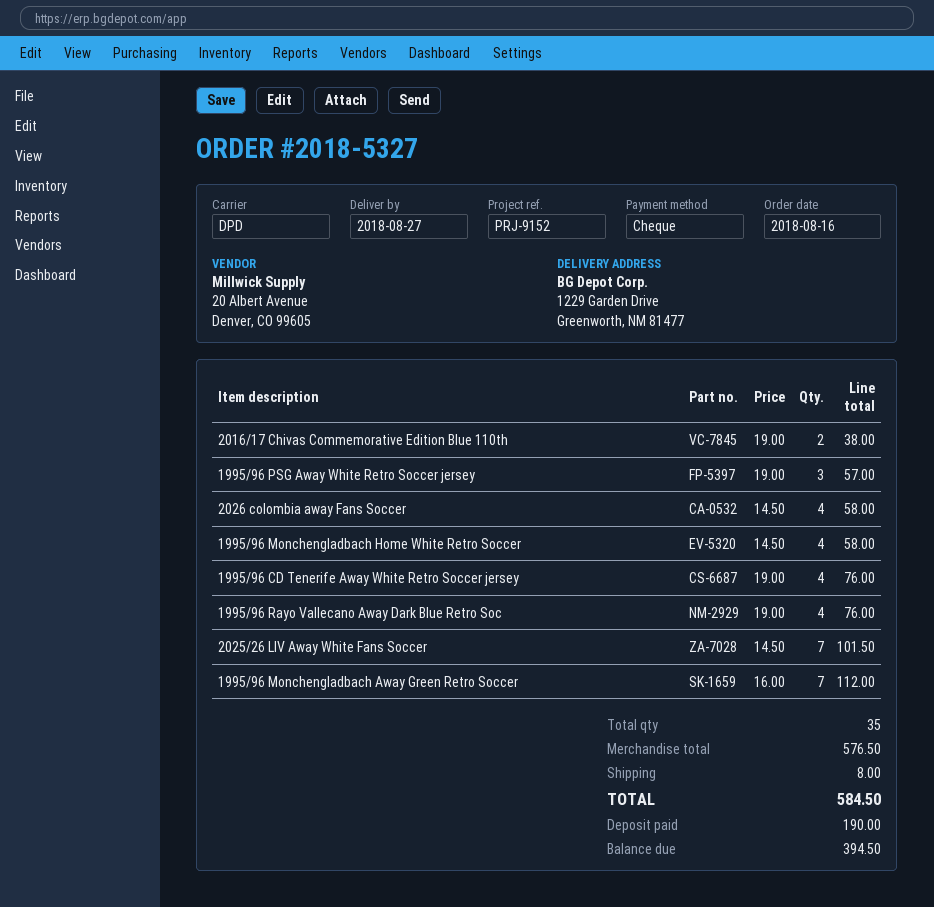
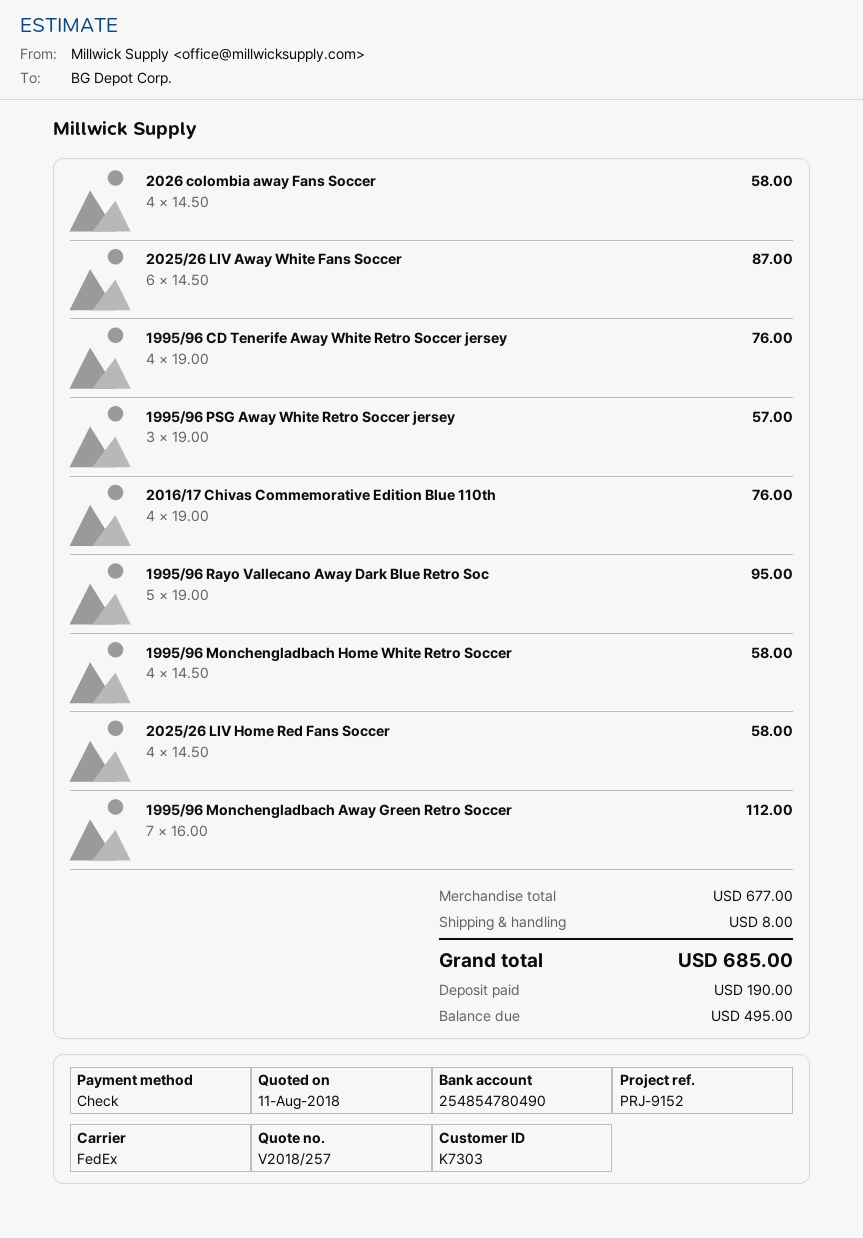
shipping method: DPD -> FedEx
2016/17 Chivas Commemorative Edition Blue 110th: 2 x 19.00 = 38.00 -> 4 x 19.00 = 76.00
1995/96 Rayo Vallecano Away Dark Blue Retro Soc: 4 x 19.00 = 76.00 -> 5 x 19.00 = 95.00
2025/26 LIV Away White Fans Soccer: 7 x 14.50 = 101.50 -> 6 x 14.50 = 87.00
2025/26 LIV Home Red Fans Soccer: none -> 4 x 14.50 = 58.00
subtotal: 576.50 -> 677.00
total: 584.50 -> 685.00
balance: 394.50 -> 495.00

